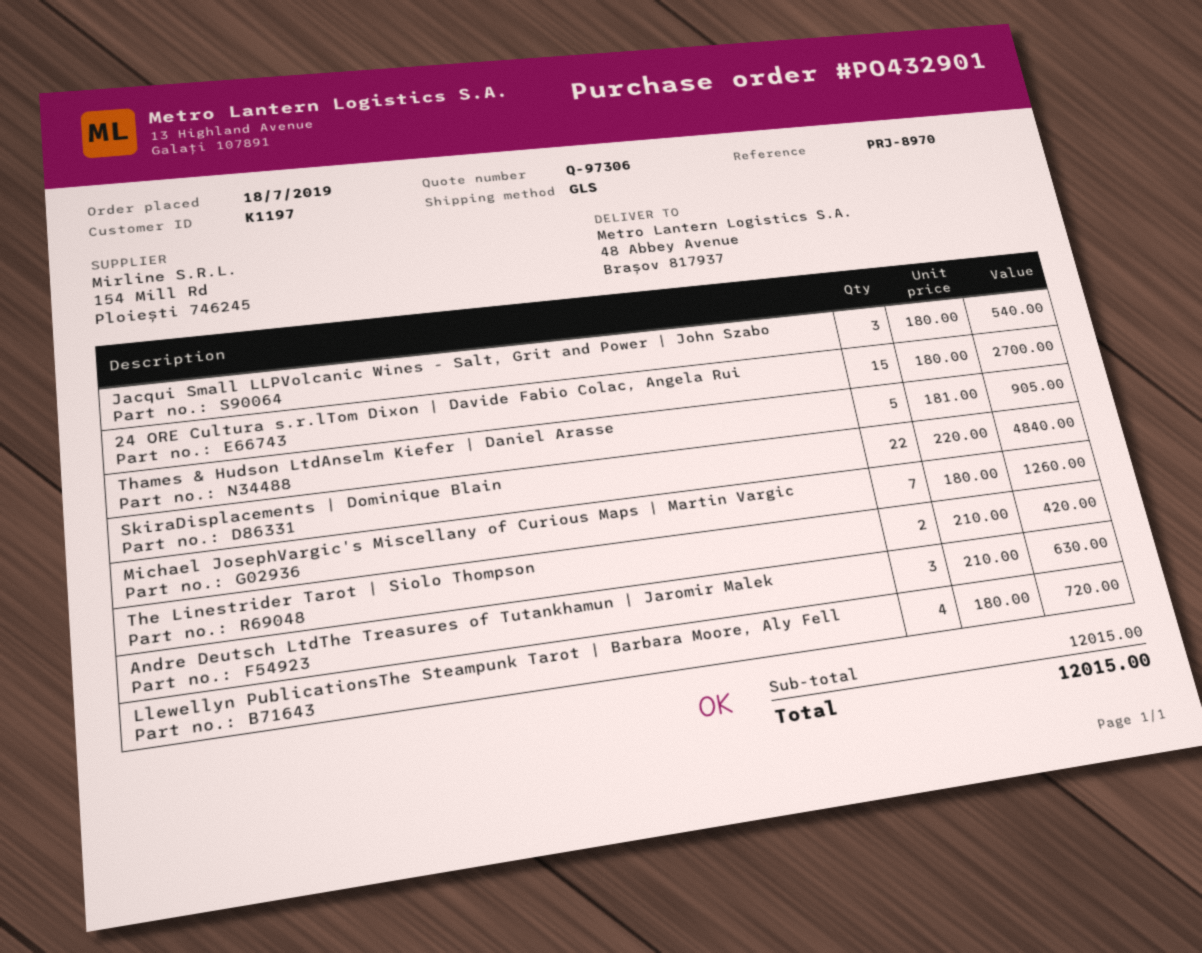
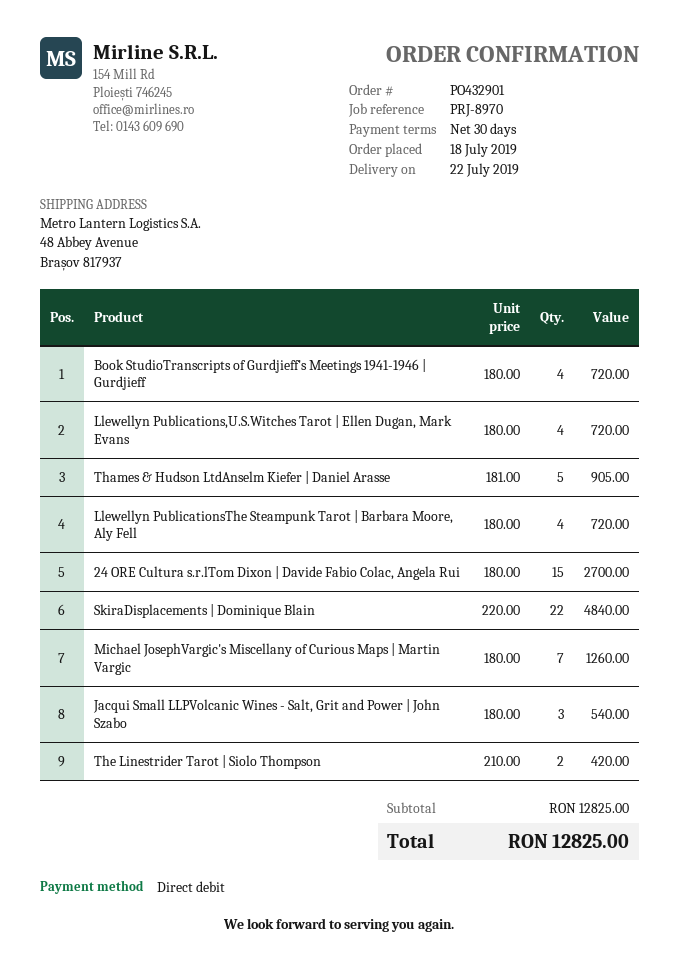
Andre Deutsch LtdThe Treasures of Tutankhamun | Jaromir Malek: 3 x 210.00 = 630.00 -> none
Book StudioTranscripts of Gurdjieff's Meetings 1941-1946 | Gurdjieff: none -> 4 x 180.00 = 720.00
Llewellyn Publications,U.S.Witches Tarot | Ellen Dugan, Mark Evans: none -> 4 x 180.00 = 720.00
subtotal: 12015.00 -> 12825.00
total: 12015.00 -> 12825.00

